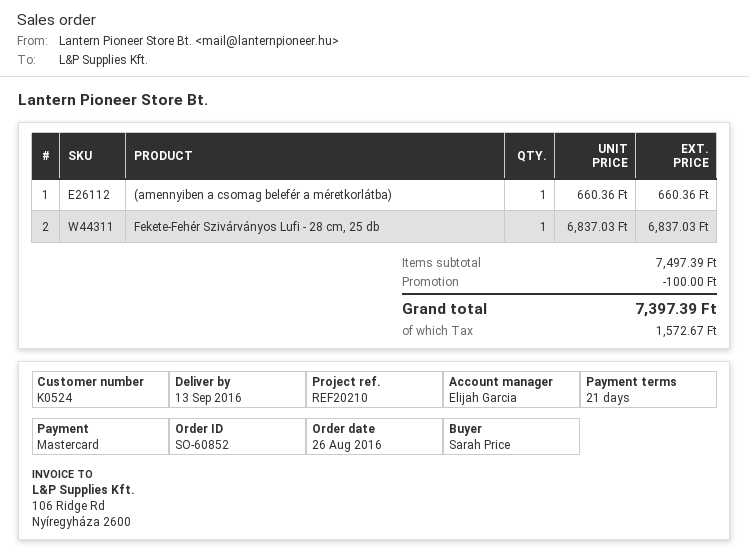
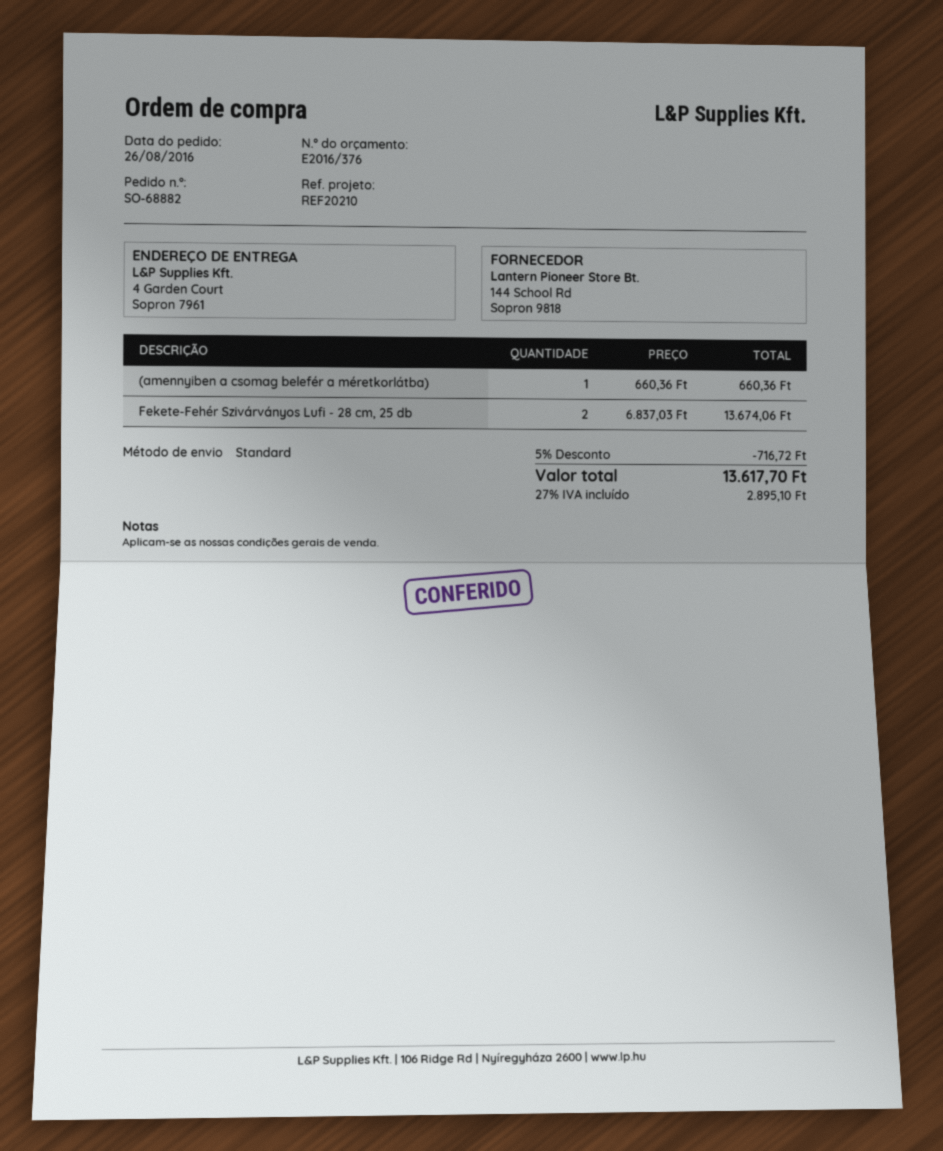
order number: SO-60852 -> SO-68882
Fekete-Fehér Szivárványos Lufi - 28 cm, 25 db: 1 x 6837.03 = 6837.03 -> 2 x 6837.03 = 13674.06
discount: 100.00 -> 716.72
tax: 1572.67 -> 2895.10
total: 7397.39 -> 13617.70

